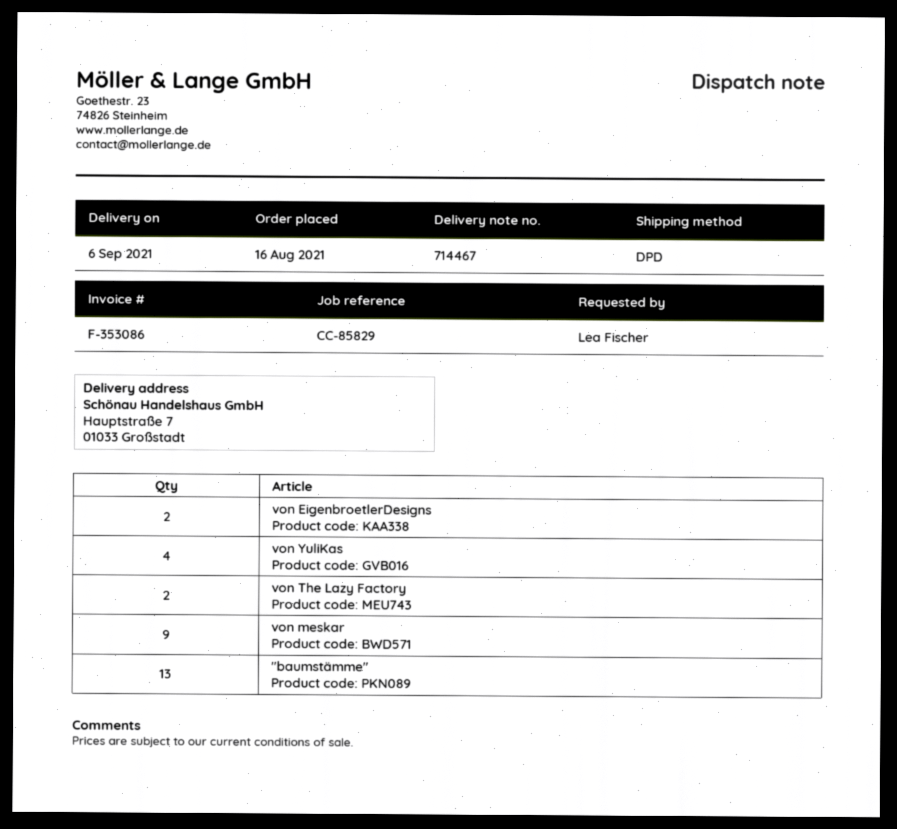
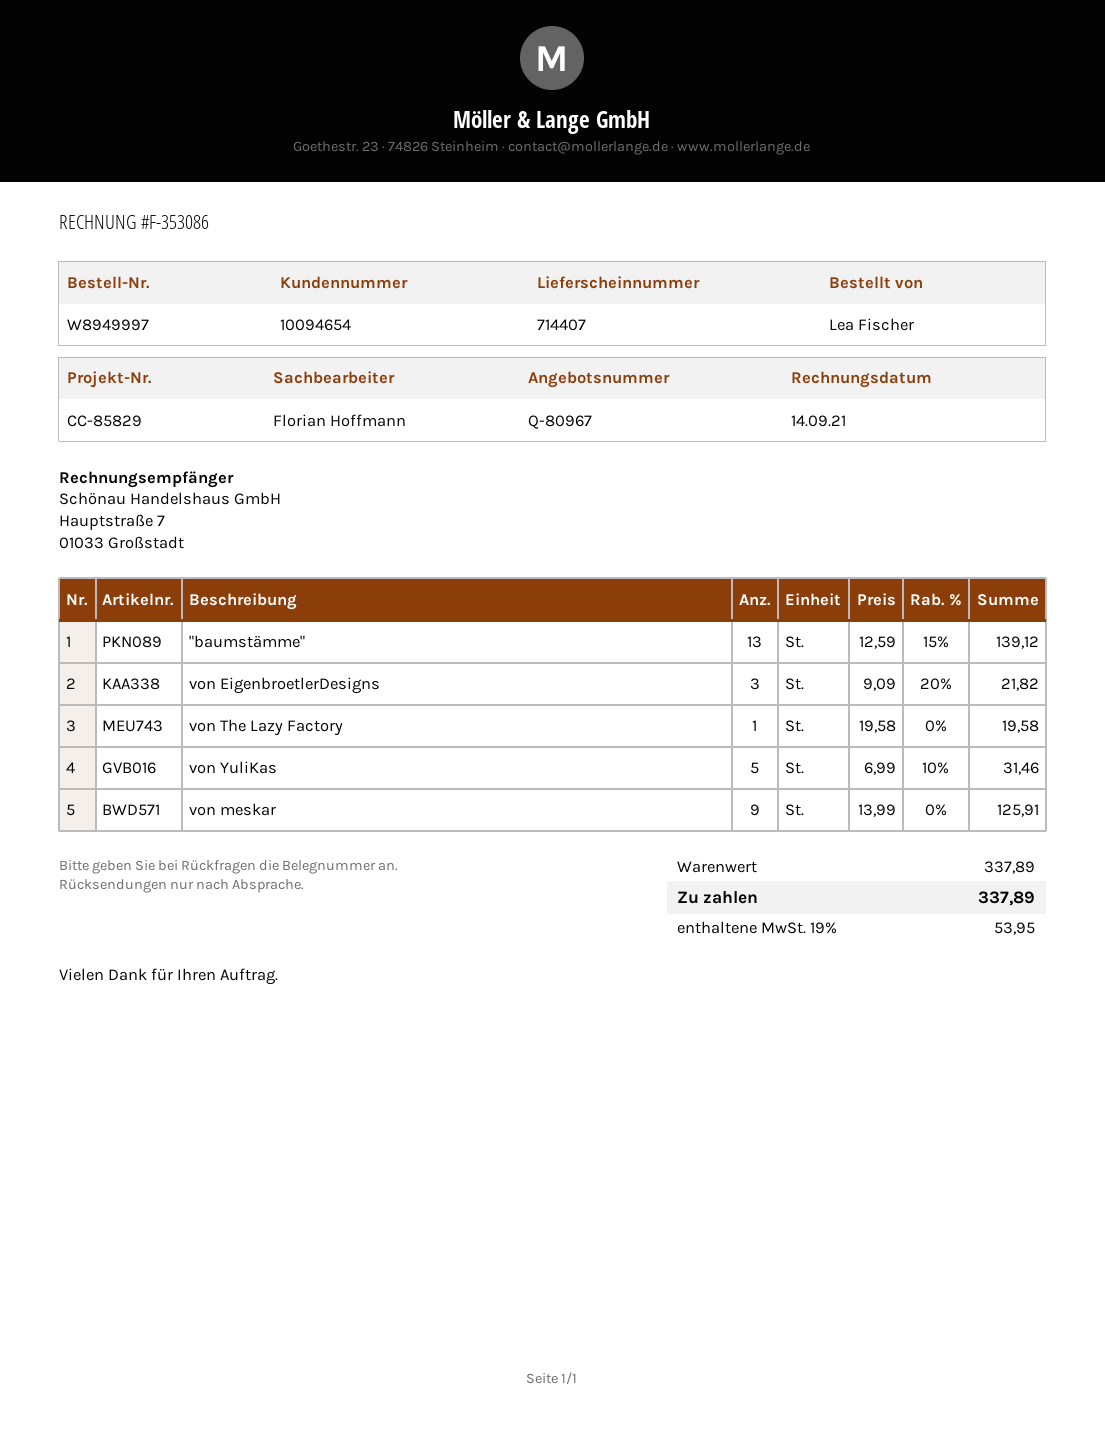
delivery note number: 714467 -> 714407
von EigenbroetlerDesigns: 2 -> 3
von YuliKas: 4 -> 5
von The Lazy Factory: 2 -> 1

